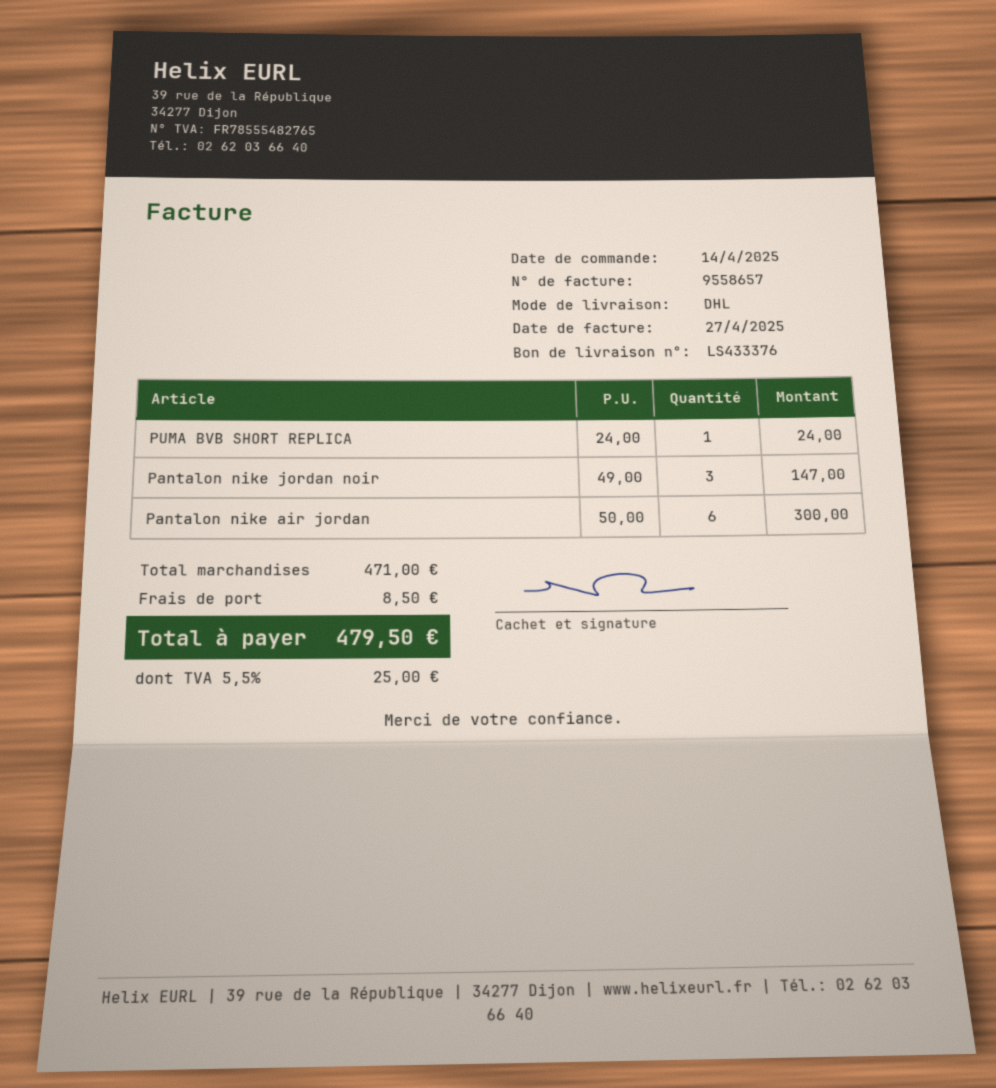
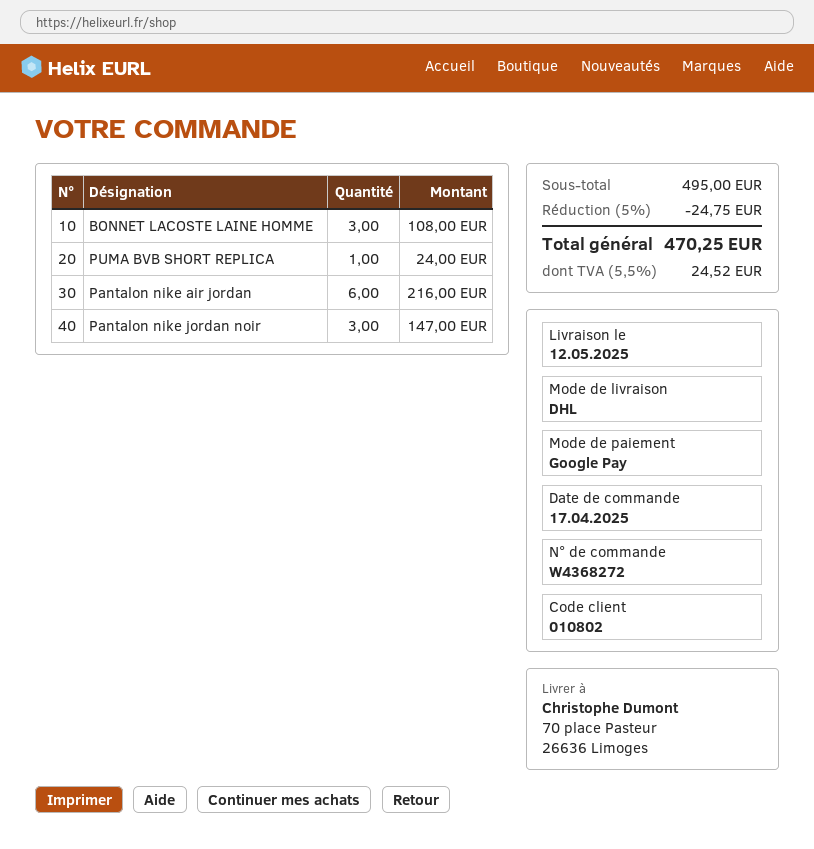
order date: 2025-04-14 -> 2025-04-17
Pantalon nike air jordan: 6 for 300.00 -> 6 for 216.00
BONNET LACOSTE LAINE HOMME: none -> 3 for 108.00
subtotal: 471.00 -> 495.00
discount: none -> 5% = 24.75
shipping: 8.50 -> none
tax: 5.5% = 25.00 -> 5.5% = 24.52
total: 479.50 -> 470.25

